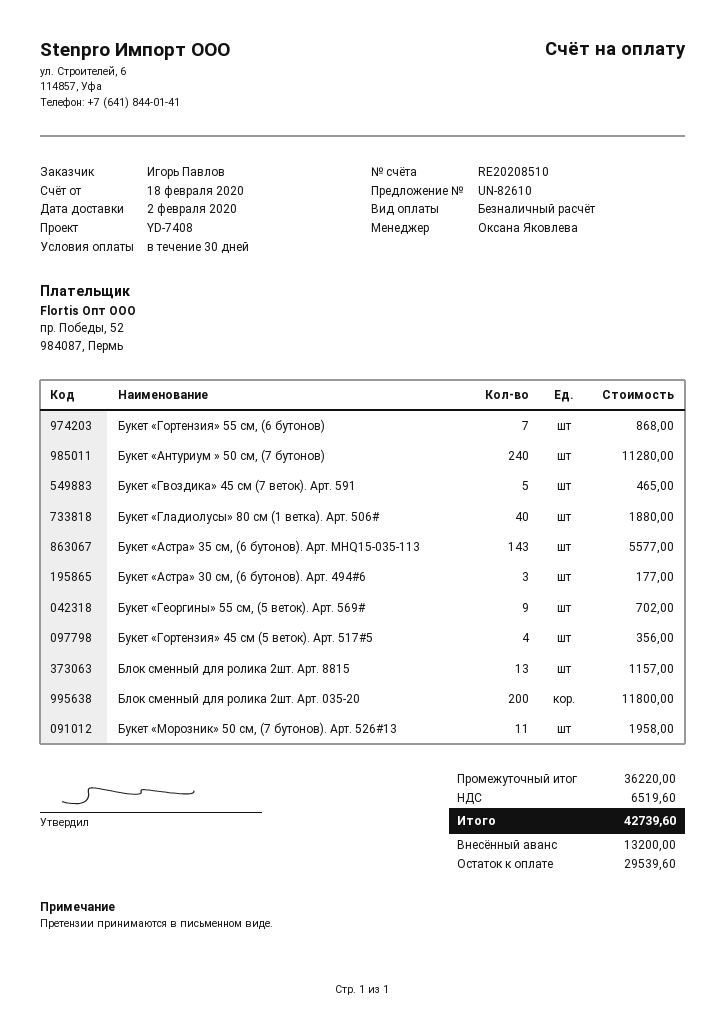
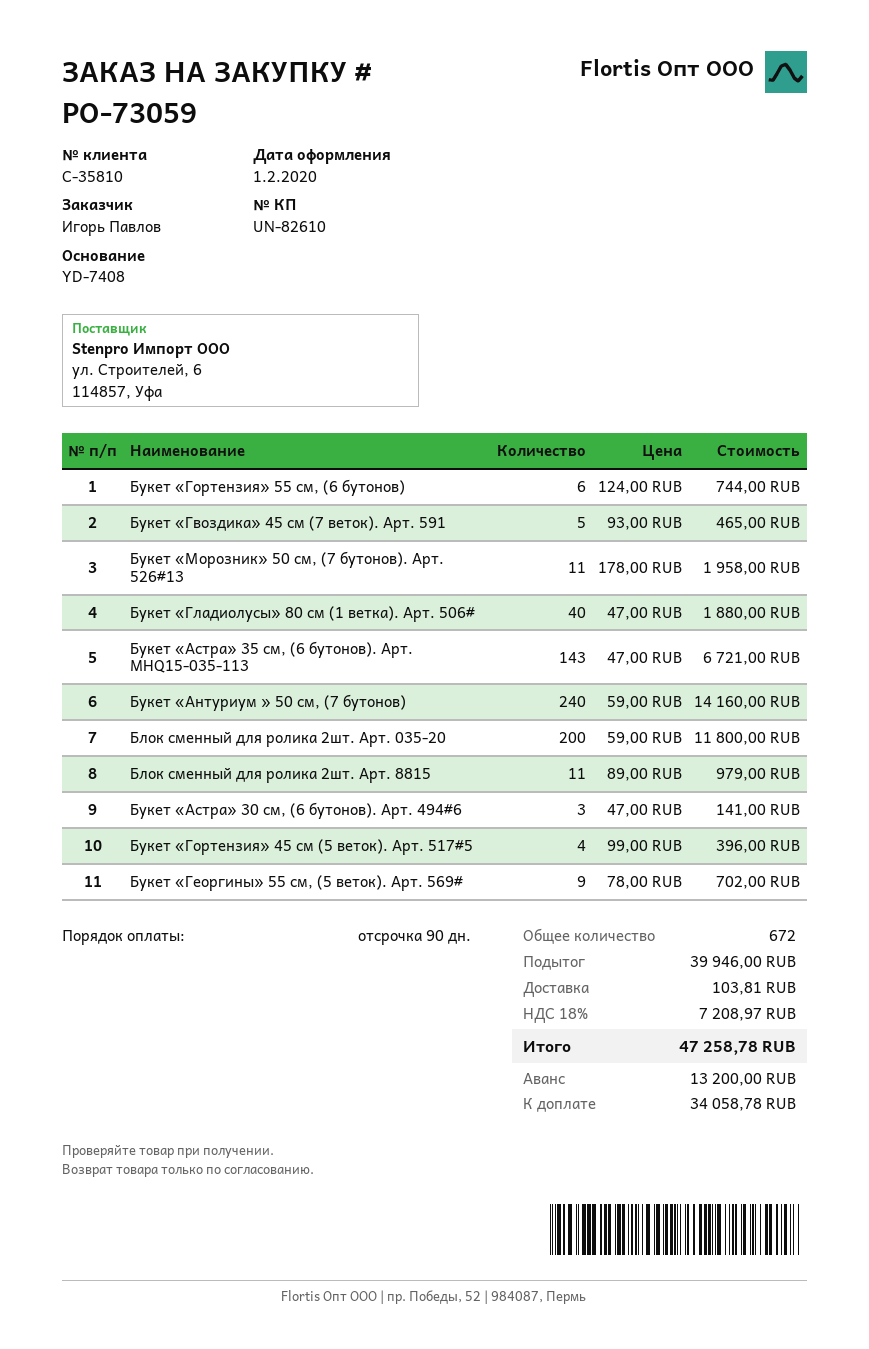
payment terms: 30 days -> 90 days
Букет «Гортензия» 55 см, (6 бутонов): 7 for 868.00 -> 6 for 744.00
Букет «Антуриум » 50 см, (7 бутонов): 240 for 11280.00 -> 240 for 14160.00
Букет «Астра» 35 см, (6 бутонов). Арт. MHQ15-035-113: 143 for 5577.00 -> 143 for 6721.00
Букет «Астра» 30 см, (6 бутонов). Арт. 494#6: 3 for 177.00 -> 3 for 141.00
Букет «Гортензия» 45 см (5 веток). Арт. 517#5: 4 for 356.00 -> 4 for 396.00
Блок сменный для ролика 2шт. Арт. 8815: 13 for 1157.00 -> 11 for 979.00
subtotal: 36220.00 -> 39946.00
shipping: none -> 103.81
tax: 6519.60 -> 7208.97
total: 42739.60 -> 47258.78
balance: 29539.60 -> 34058.78

